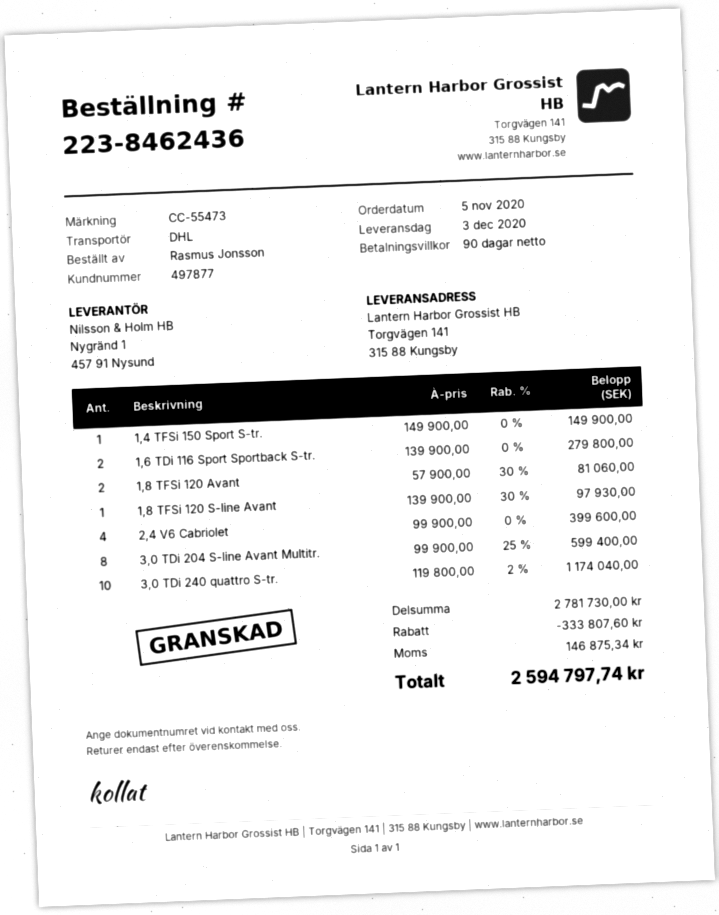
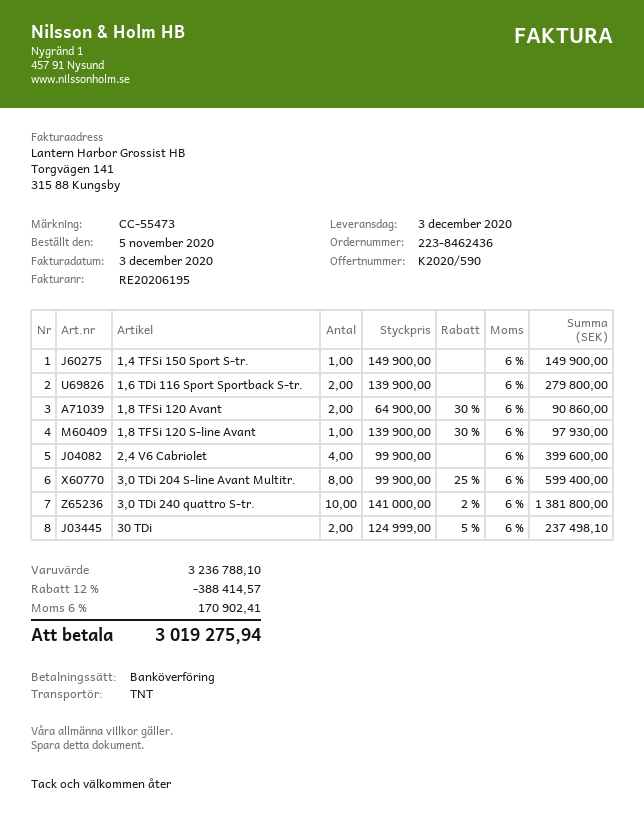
shipping method: DHL -> TNT
1,8 TFSi 120 Avant: 2 x 57900.00 - 30% = 81060.00 -> 2 x 64900.00 - 30% = 90860.00
3,0 TDi 240 quattro S-tr.: 10 x 119800.00 - 2% = 1174040.00 -> 10 x 141000.00 - 2% = 1381800.00
30 TDi: none -> 2 x 124999.00 - 5% = 237498.10
subtotal: 2781730.00 -> 3236788.10
discount: 333807.60 -> 388414.57
tax: 146875.34 -> 170902.41
total: 2594797.74 -> 3019275.94

